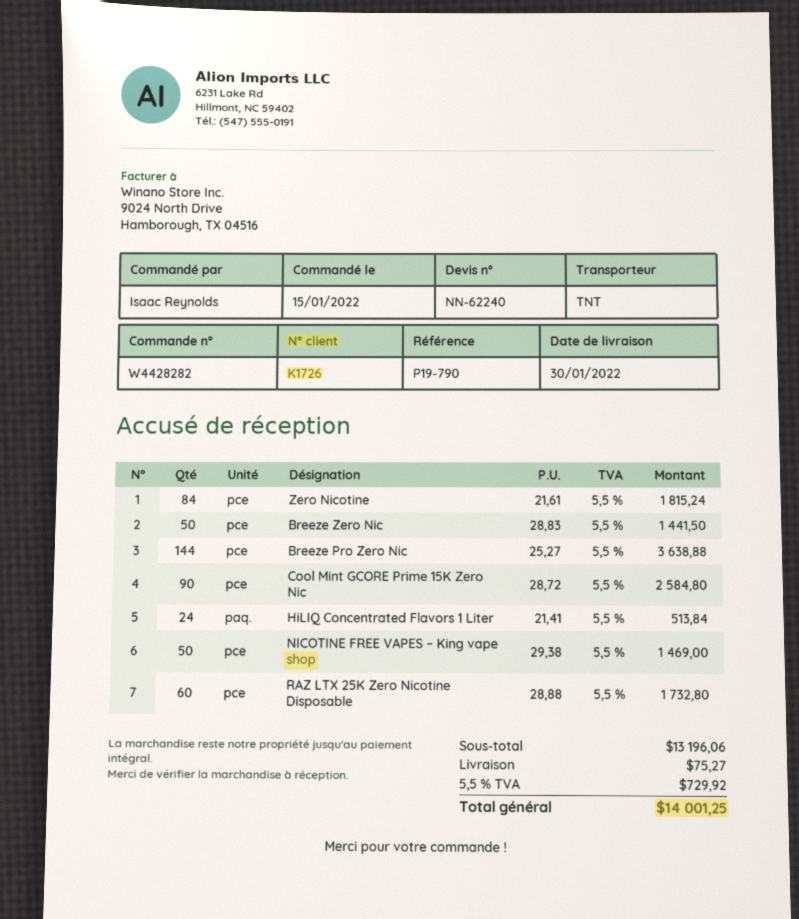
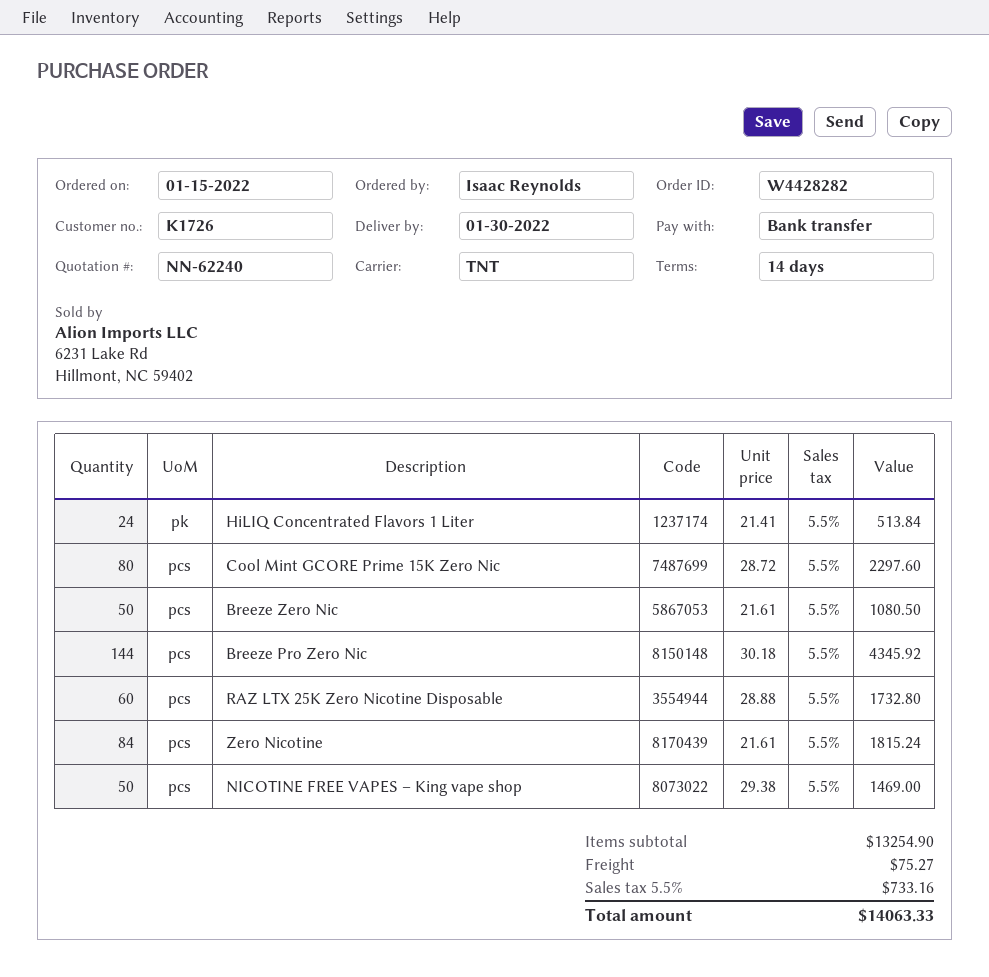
Breeze Zero Nic: 50 x 28.83 = 1441.50 -> 50 x 21.61 = 1080.50
Breeze Pro Zero Nic: 144 x 25.27 = 3638.88 -> 144 x 30.18 = 4345.92
Cool Mint GCORE Prime 15K Zero Nic: 90 x 28.72 = 2584.80 -> 80 x 28.72 = 2297.60
subtotal: 13196.06 -> 13254.90
tax: 5.5% = 729.92 -> 5.5% = 733.16
total: 14001.25 -> 14063.33

